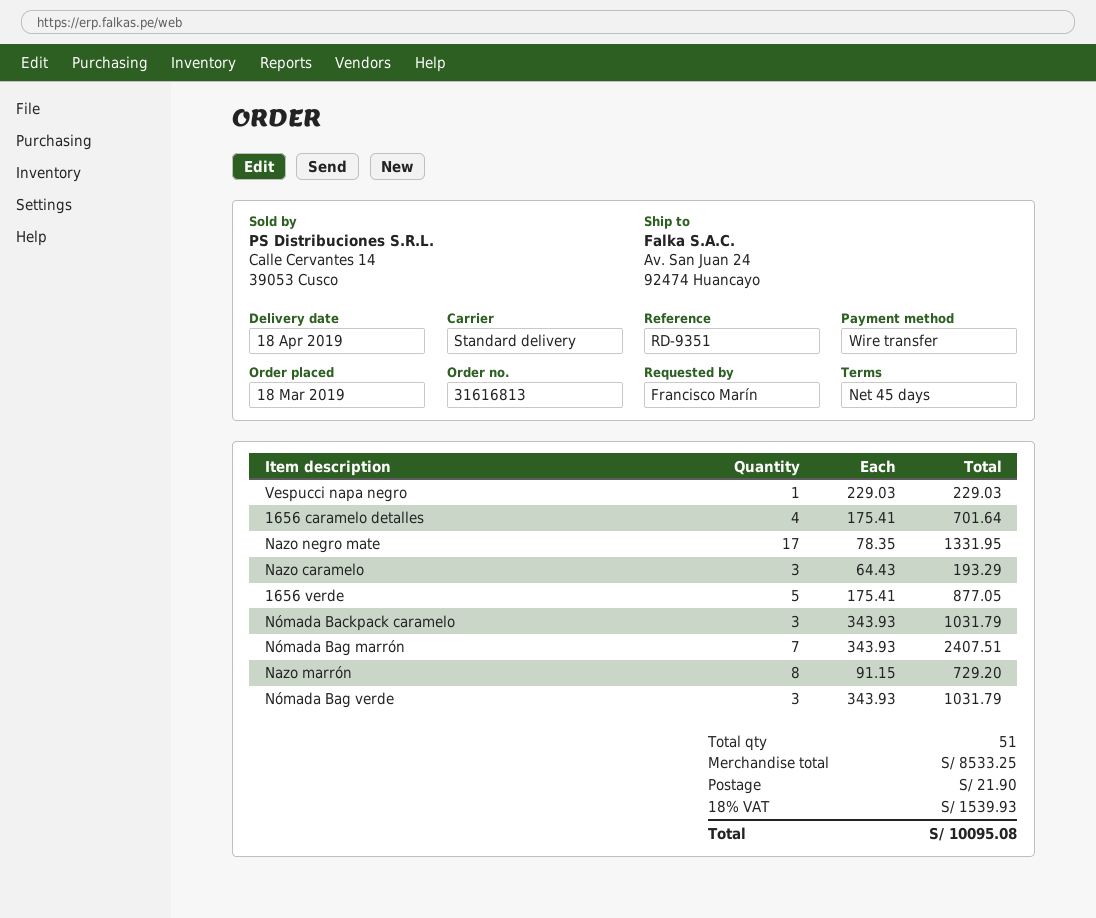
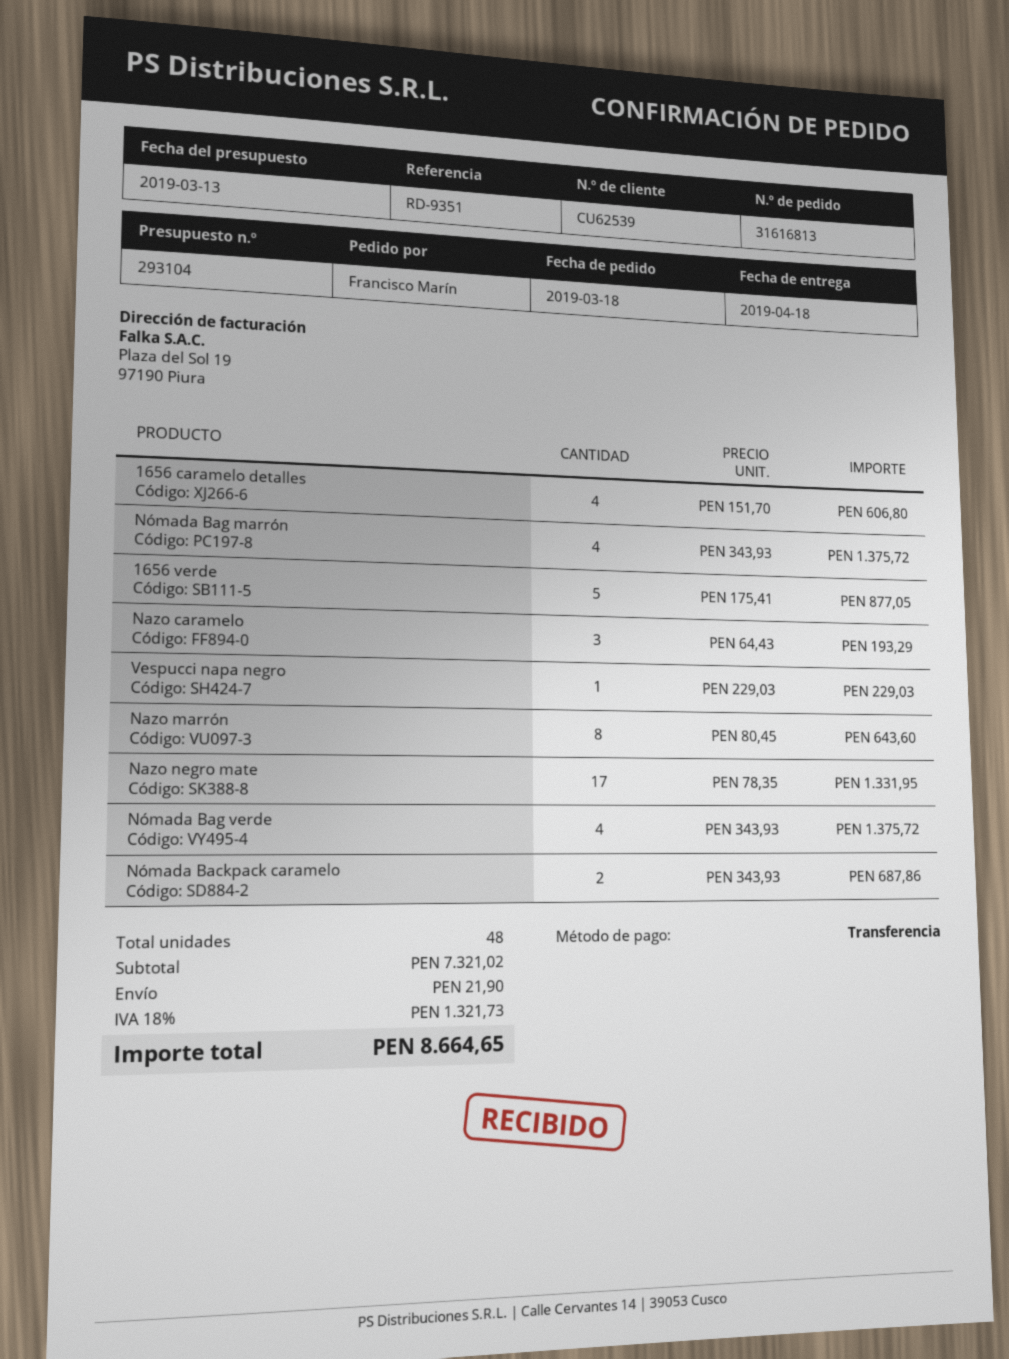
1656 caramelo detalles: 4 x 175.41 = 701.64 -> 4 x 151.70 = 606.80
Nómada Backpack caramelo: 3 x 343.93 = 1031.79 -> 2 x 343.93 = 687.86
Nómada Bag marrón: 7 x 343.93 = 2407.51 -> 4 x 343.93 = 1375.72
Nazo marrón: 8 x 91.15 = 729.20 -> 8 x 80.45 = 643.60
Nómada Bag verde: 3 x 343.93 = 1031.79 -> 4 x 343.93 = 1375.72
total quantity: 51 -> 48
subtotal: 8533.25 -> 7321.02
tax: 18% = 1539.93 -> 18% = 1321.73
total: 10095.08 -> 8664.65

